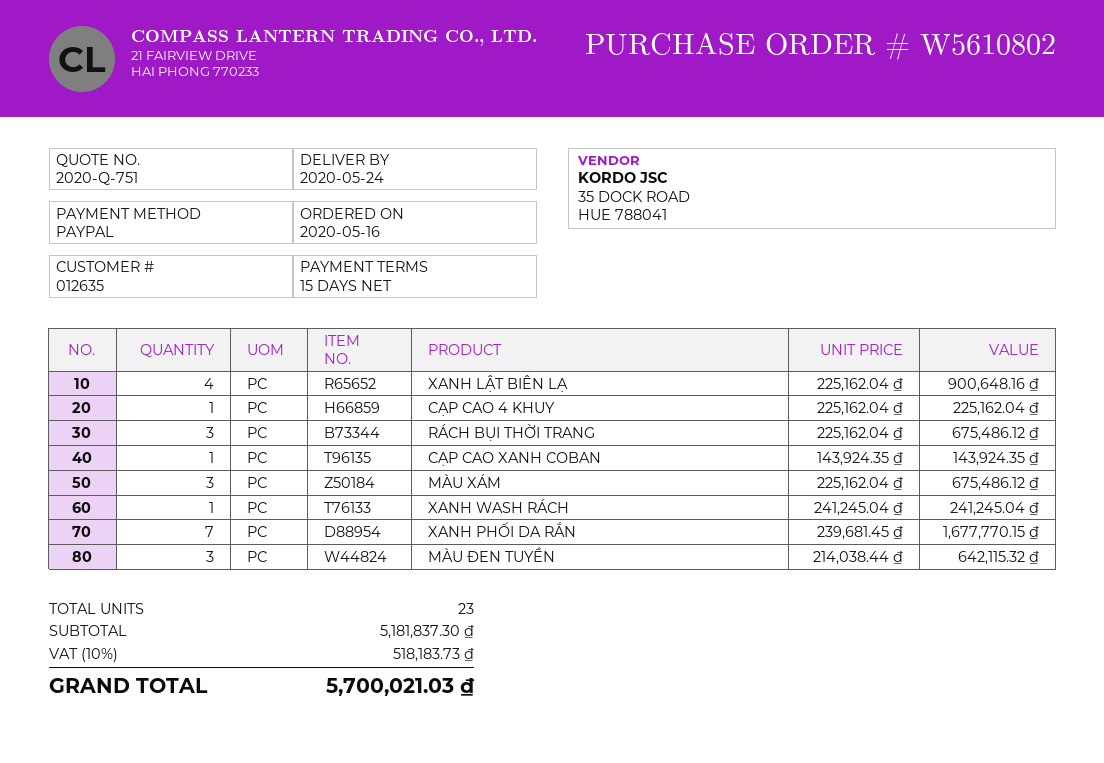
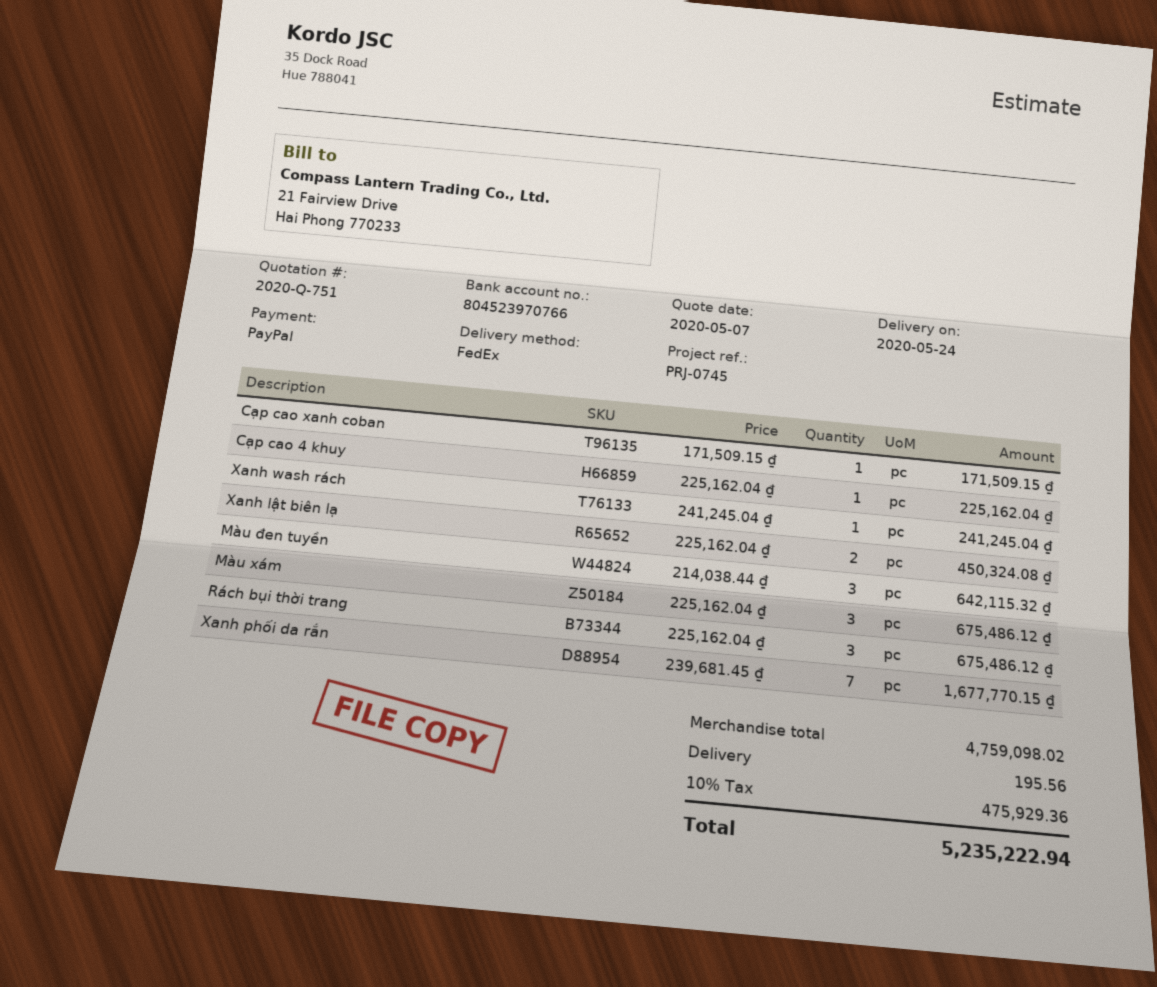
XANH LẬT BIÊN LẠ: 4 x 225162.04 = 900648.16 -> 2 x 225162.04 = 450324.08
CẠP CAO XANH COBAN: 1 x 143924.35 = 143924.35 -> 1 x 171509.15 = 171509.15
subtotal: 5181837.30 -> 4759098.02
shipping: none -> 195.56
tax: 10% = 518183.73 -> 10% = 475929.36
total: 5700021.03 -> 5235222.94

